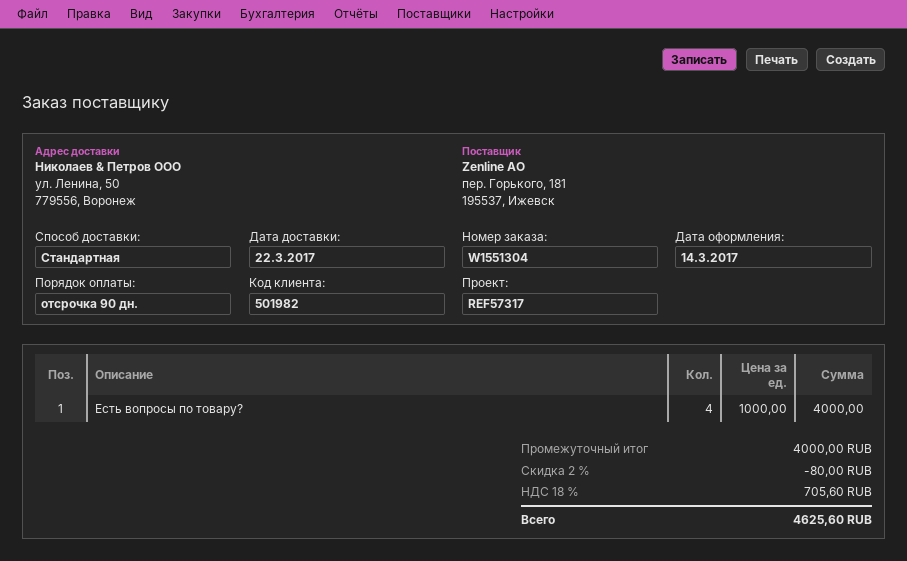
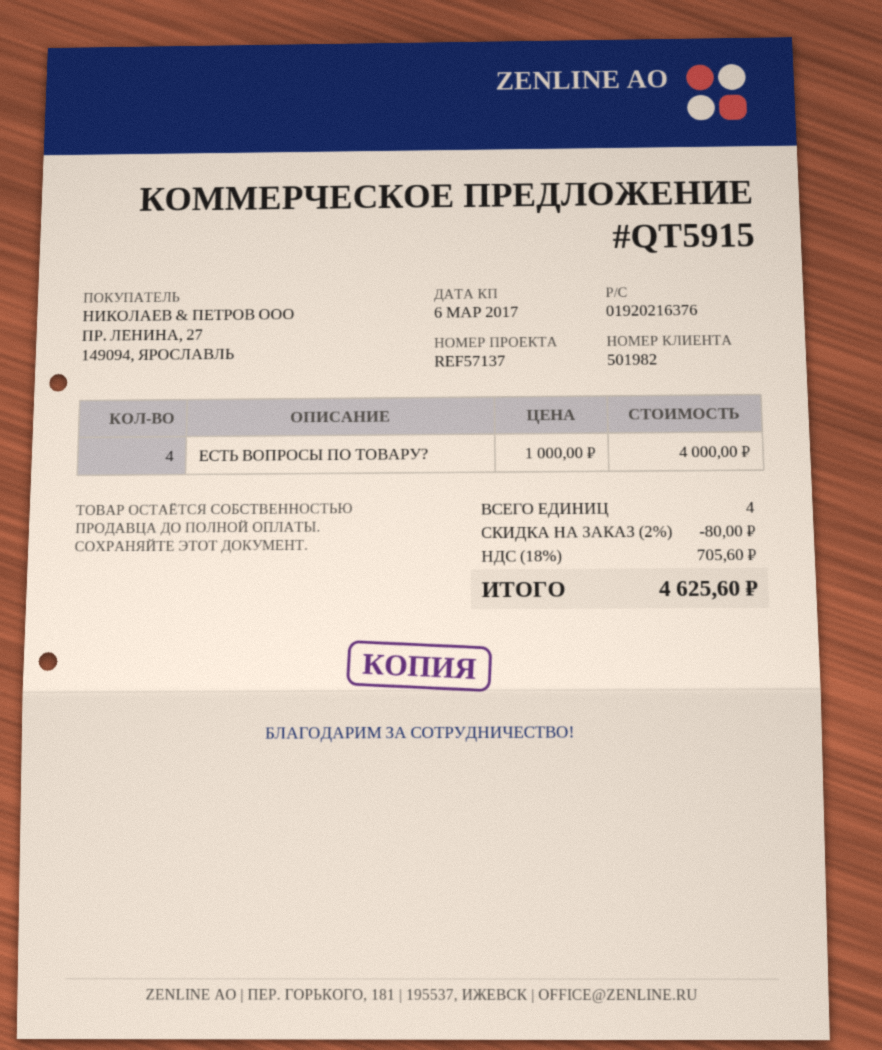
reference: REF57317 -> REF57137

